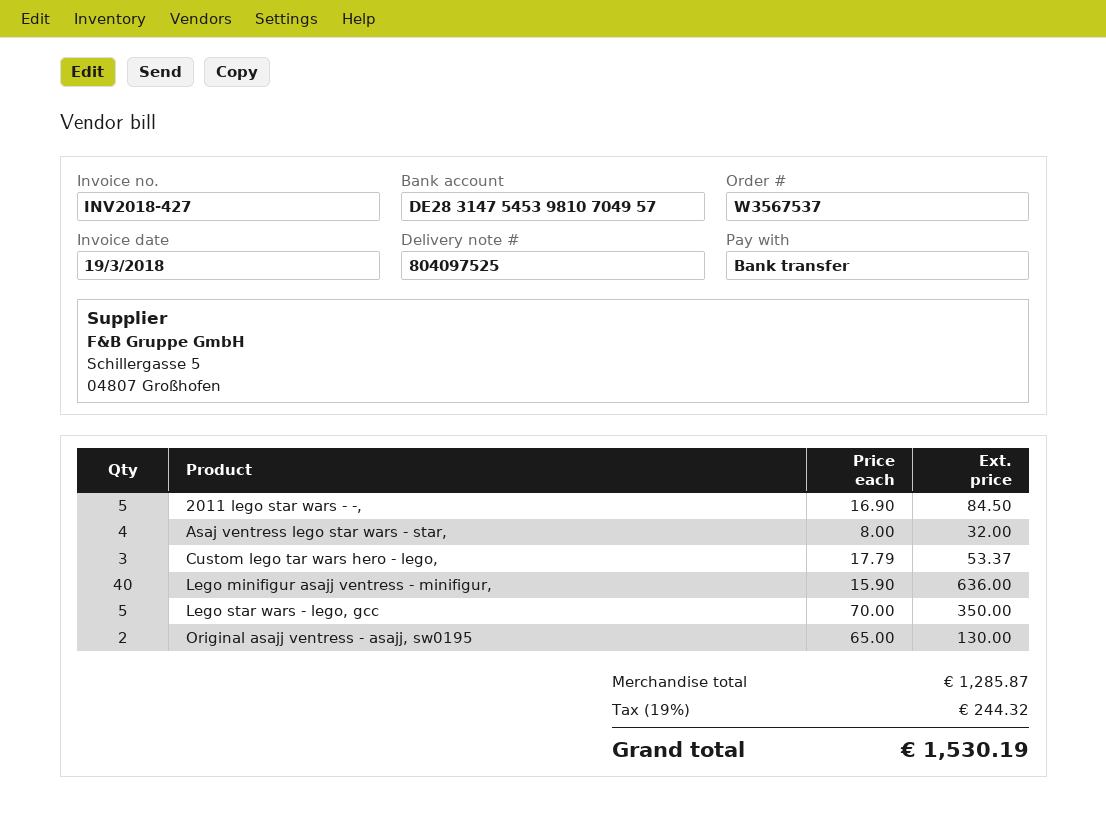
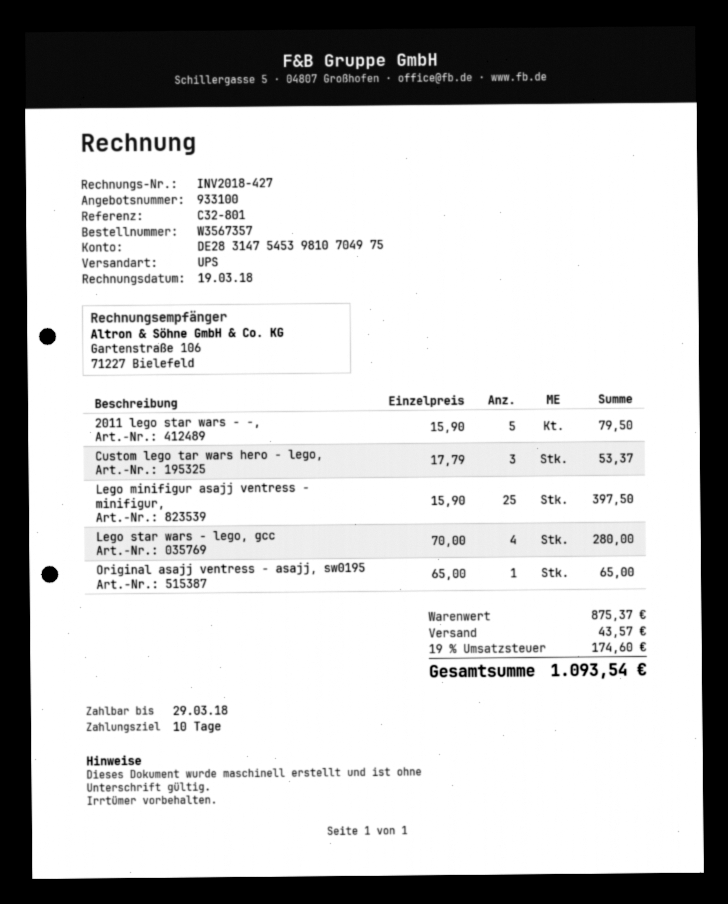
order number: W3567537 -> W3567357
bank account: DE28314754539810704957 -> DE28314754539810704975
2011 lego star wars - -,: 5 x 16.90 = 84.50 -> 5 x 15.90 = 79.50
Asaj ventress lego star wars - star,: 4 x 8.00 = 32.00 -> none
Lego minifigur asajj ventress - minifigur,: 40 x 15.90 = 636.00 -> 25 x 15.90 = 397.50
Lego star wars - lego, gcc: 5 x 70.00 = 350.00 -> 4 x 70.00 = 280.00
Original asajj ventress - asajj, sw0195: 2 x 65.00 = 130.00 -> 1 x 65.00 = 65.00
subtotal: 1285.87 -> 875.37
shipping: none -> 43.57
tax: 19% = 244.32 -> 19% = 174.60
total: 1530.19 -> 1093.54

